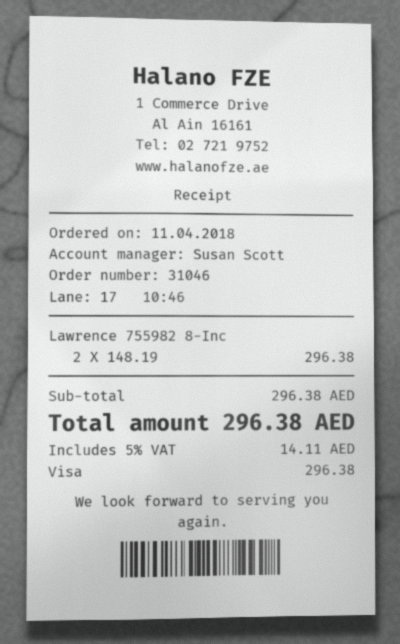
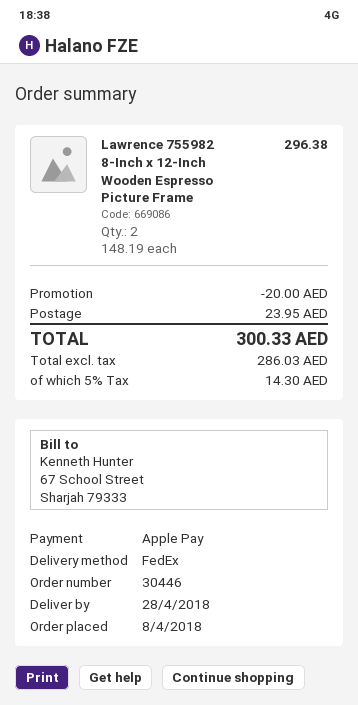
order number: 31046 -> 30446
order date: 2018-04-11 -> 2018-04-08
payment method: Visa -> Apple Pay
discount: none -> 20.00
shipping: none -> 23.95
tax: 5% = 14.11 -> 5% = 14.30
total: 296.38 -> 300.33

